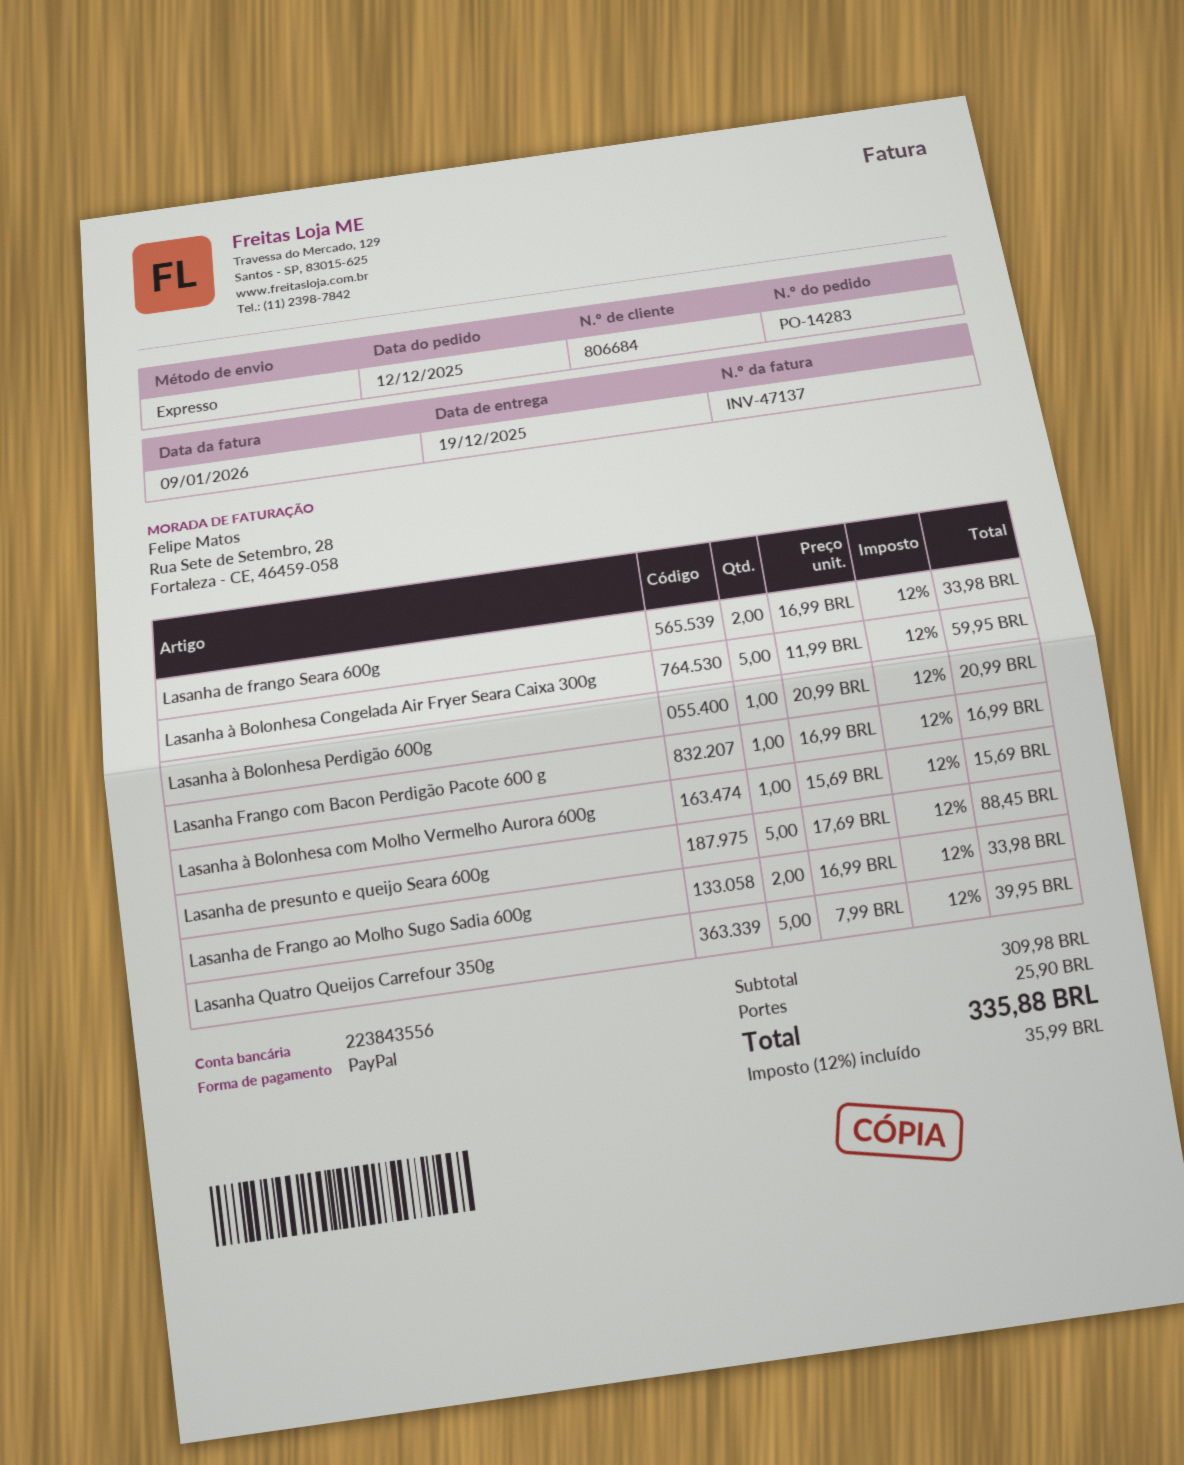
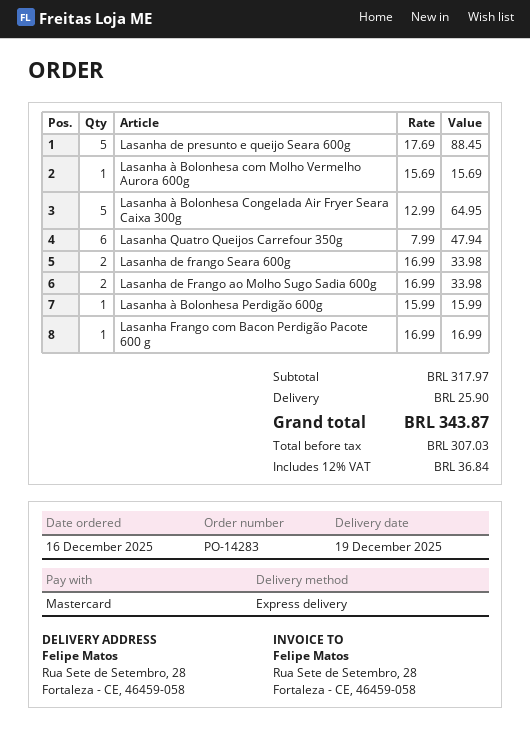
order date: 2025-12-12 -> 2025-12-16
payment method: PayPal -> Mastercard
Lasanha à Bolonhesa Congelada Air Fryer Seara Caixa 300g: 5 x 11.99 = 59.95 -> 5 x 12.99 = 64.95
Lasanha à Bolonhesa Perdigão 600g: 1 x 20.99 = 20.99 -> 1 x 15.99 = 15.99
Lasanha Quatro Queijos Carrefour 350g: 5 x 7.99 = 39.95 -> 6 x 7.99 = 47.94
subtotal: 309.98 -> 317.97
tax: 12% = 35.99 -> 12% = 36.84
total: 335.88 -> 343.87

